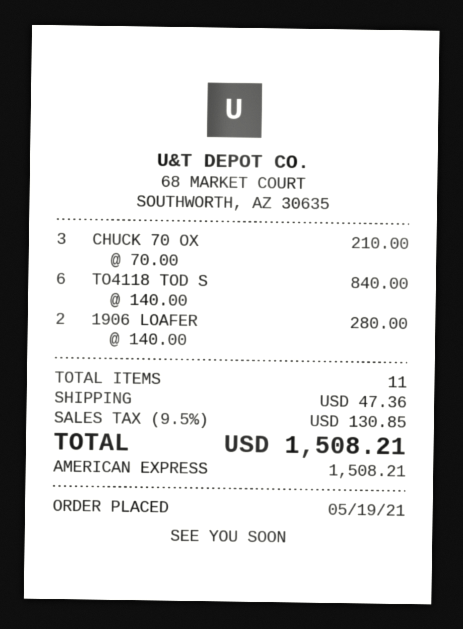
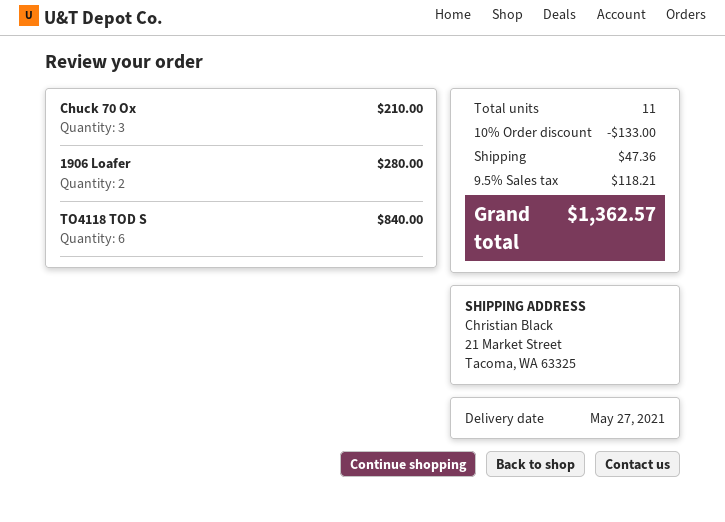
discount: none -> 10% = 133.00
tax: 9.5% = 130.85 -> 9.5% = 118.21
total: 1508.21 -> 1362.57

